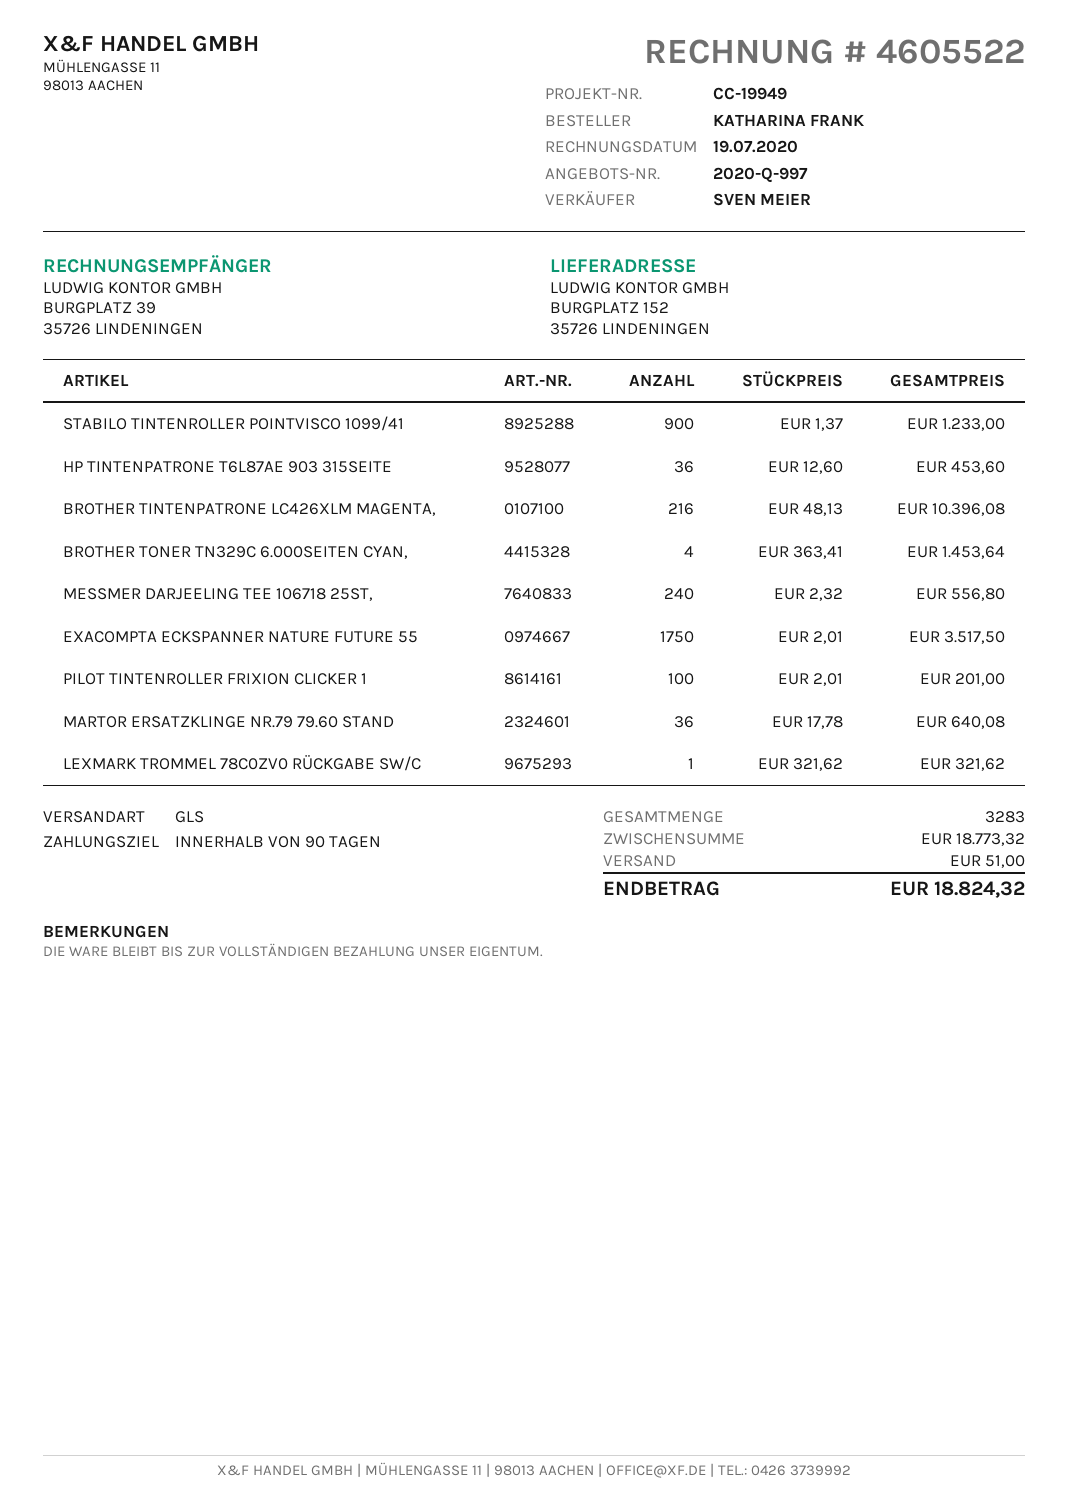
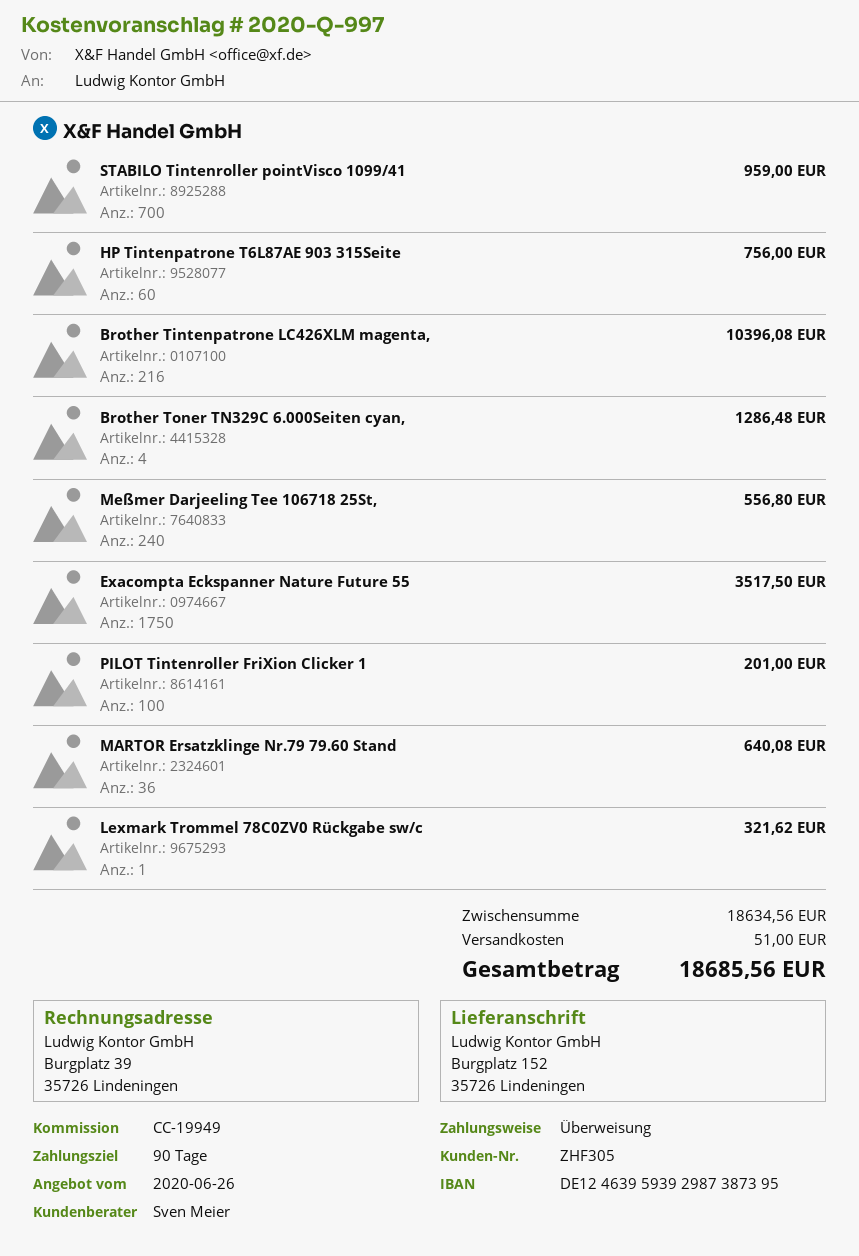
STABILO TINTENROLLER POINTVISCO 1099/41: 900 for 1233.00 -> 700 for 959.00
HP TINTENPATRONE T6L87AE 903 315SEITE: 36 for 453.60 -> 60 for 756.00
BROTHER TONER TN329C 6.000SEITEN CYAN,: 4 for 1453.64 -> 4 for 1286.48
subtotal: 18773.32 -> 18634.56
total: 18824.32 -> 18685.56

